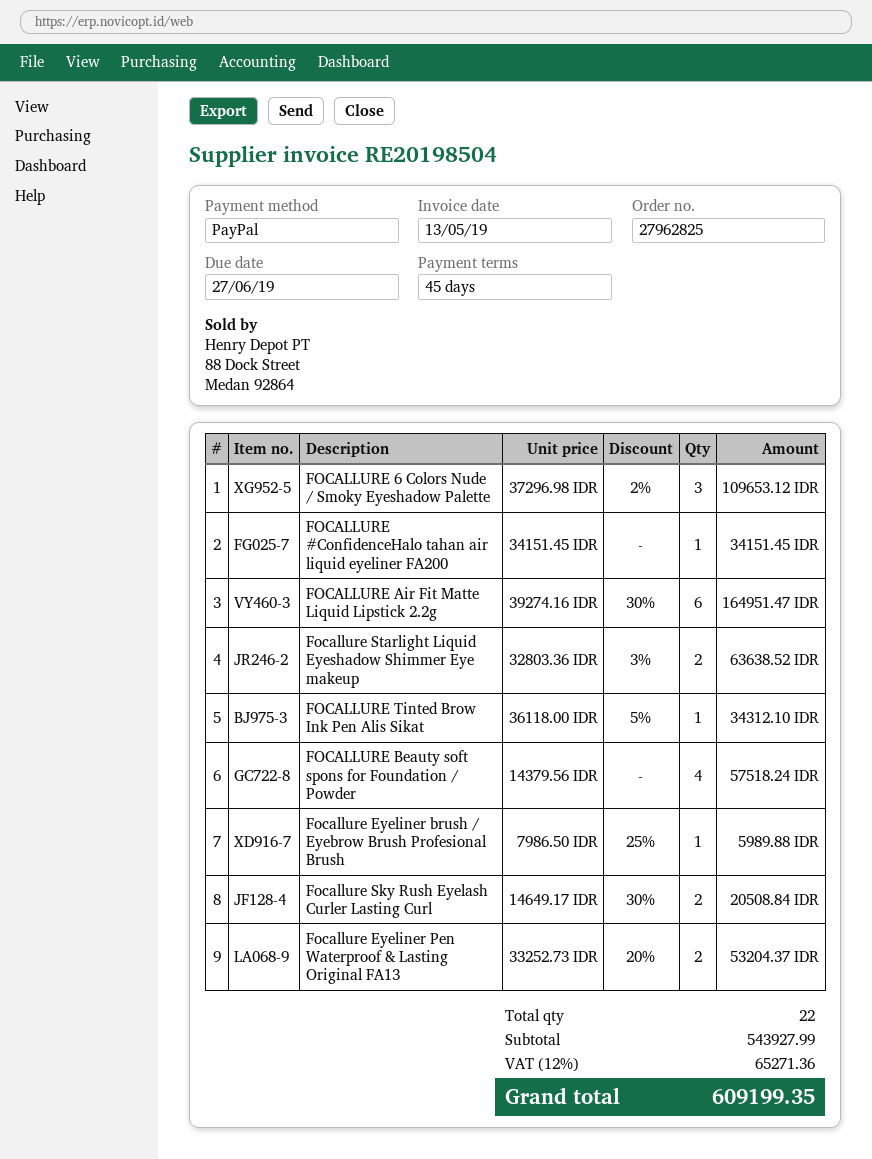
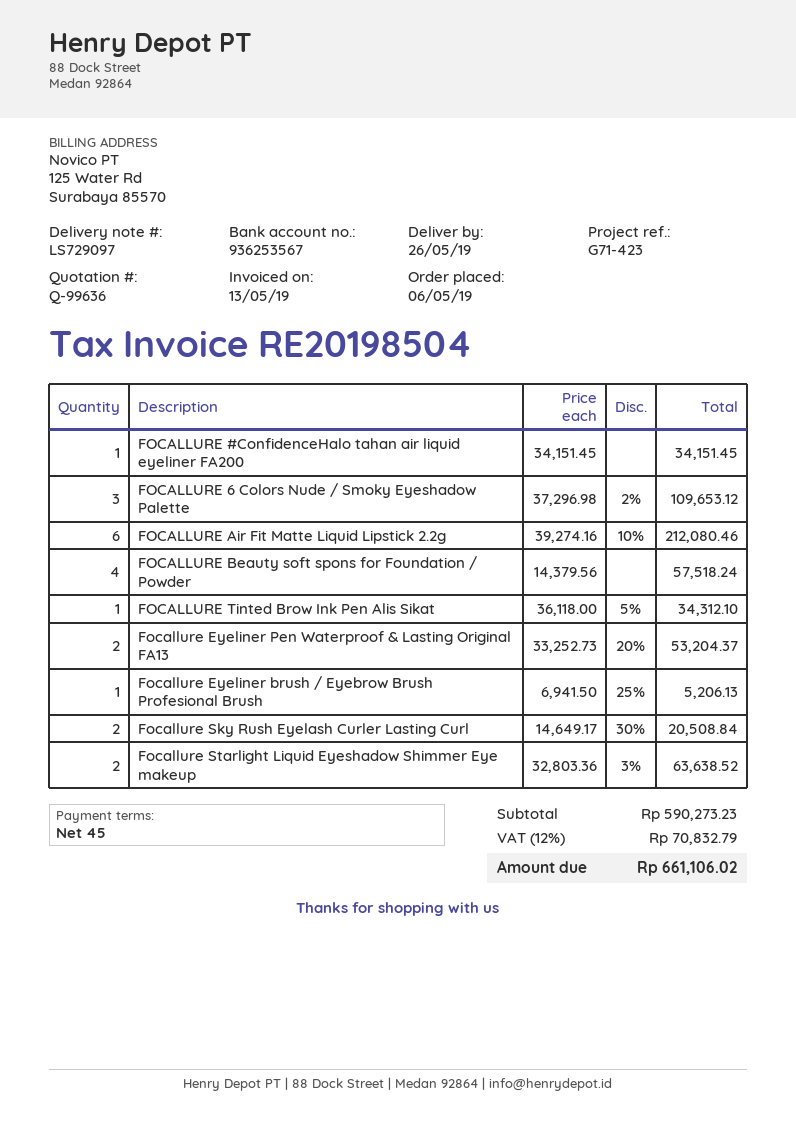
FOCALLURE Air Fit Matte Liquid Lipstick 2.2g: 6 x 39274.16 - 30% = 164951.47 -> 6 x 39274.16 - 10% = 212080.46
Focallure Eyeliner brush / Eyebrow Brush Profesional Brush: 1 x 7986.50 - 25% = 5989.88 -> 1 x 6941.50 - 25% = 5206.13
subtotal: 543927.99 -> 590273.23
tax: 12% = 65271.36 -> 12% = 70832.79
total: 609199.35 -> 661106.02

